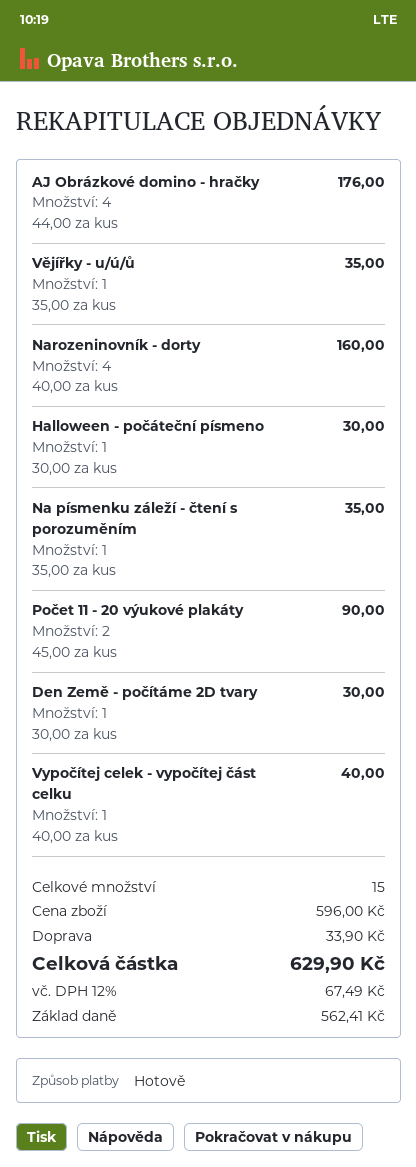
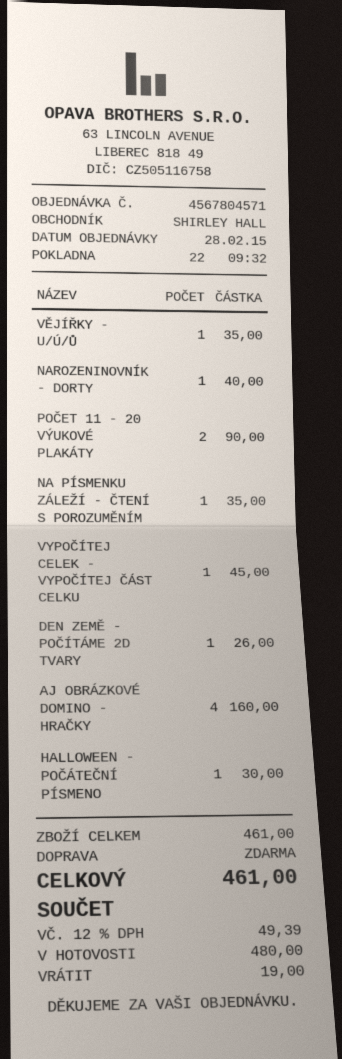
AJ Obrázkové domino - hračky: 4 for 176.00 -> 4 for 160.00
Narozeninovník - dorty: 4 for 160.00 -> 1 for 40.00
Den Země - počítáme 2D tvary: 1 for 30.00 -> 1 for 26.00
Vypočítej celek - vypočítej část celku: 1 for 40.00 -> 1 for 45.00
subtotal: 596.00 -> 461.00
shipping: 33.90 -> 0.00
tax: 12% = 67.49 -> 12% = 49.39
total: 629.90 -> 461.00

